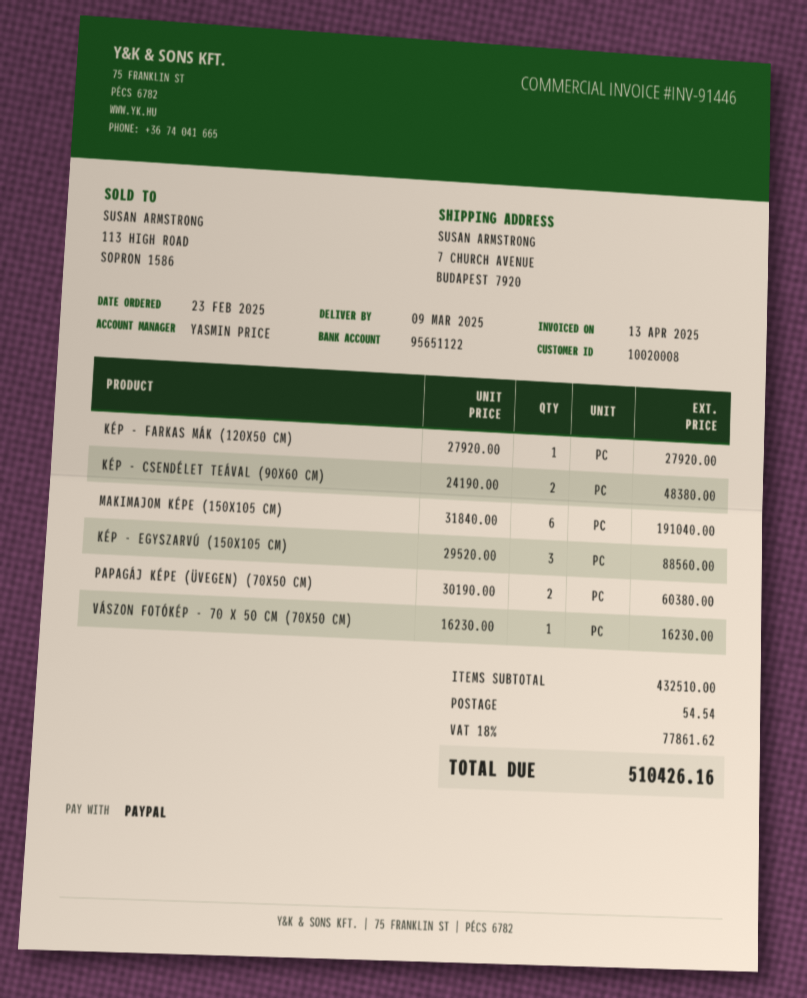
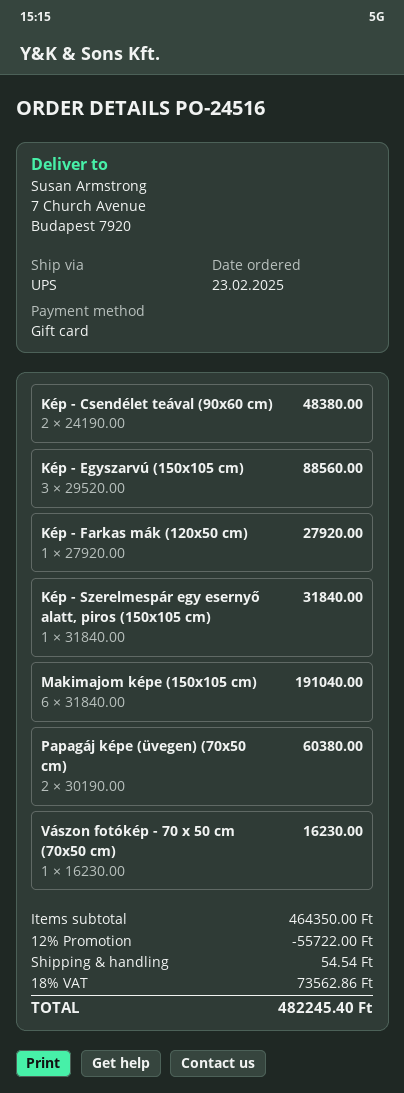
payment method: PayPal -> gift card
Kép - Szerelmespár egy esernyő alatt, piros (150x105 cm): none -> 1 x 31840.00 = 31840.00
subtotal: 432510.00 -> 464350.00
discount: none -> 12% = 55722.00
tax: 18% = 77861.62 -> 18% = 73562.86
total: 510426.16 -> 482245.40

